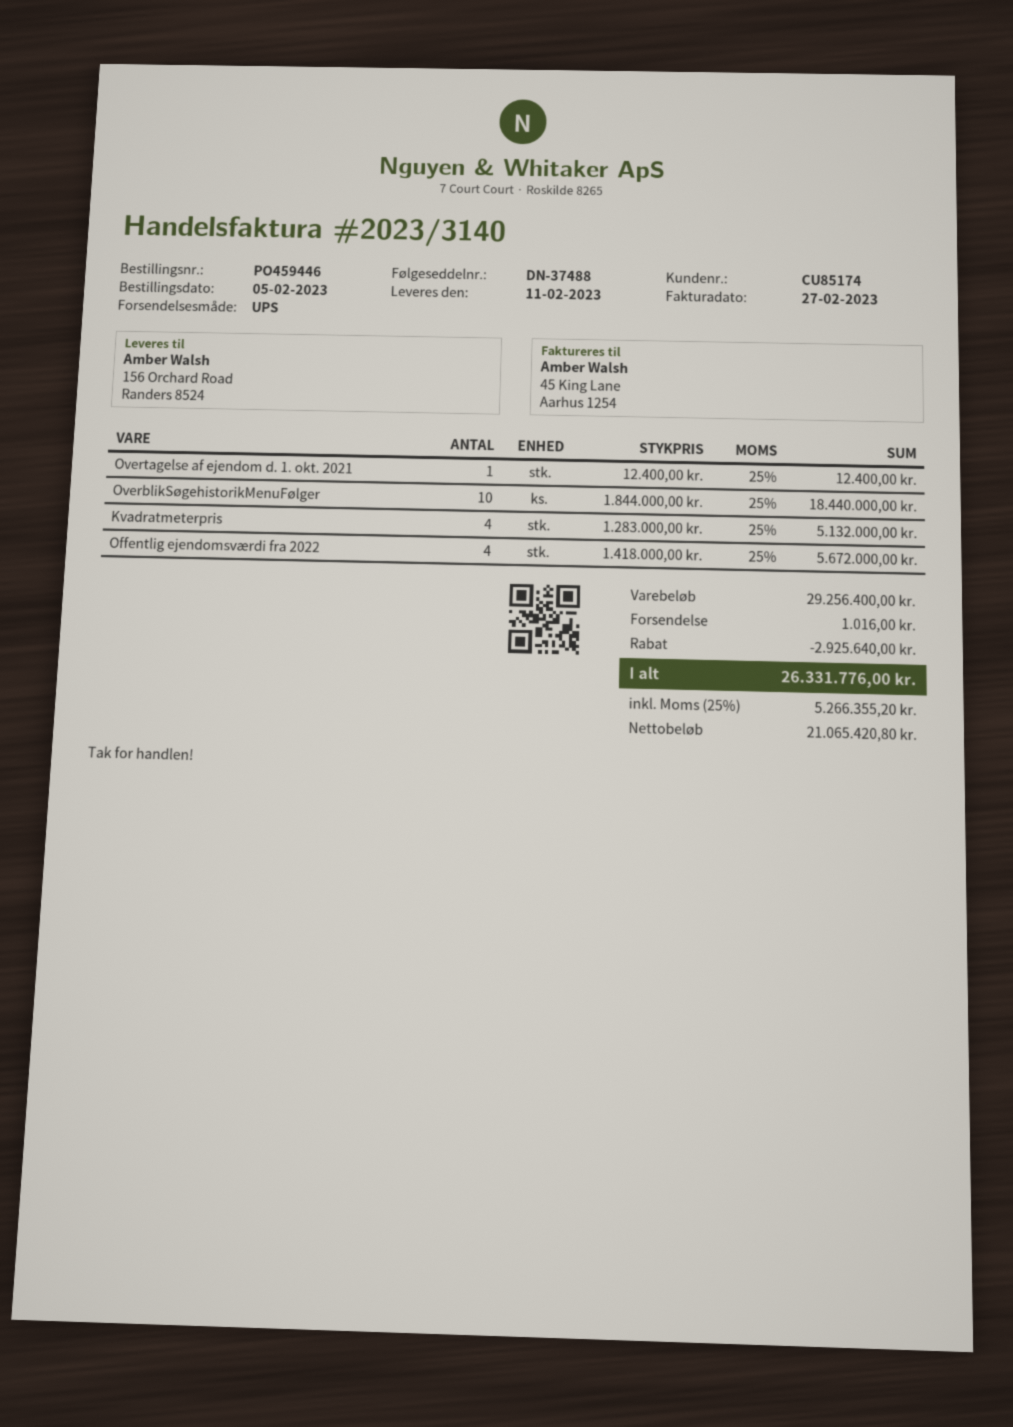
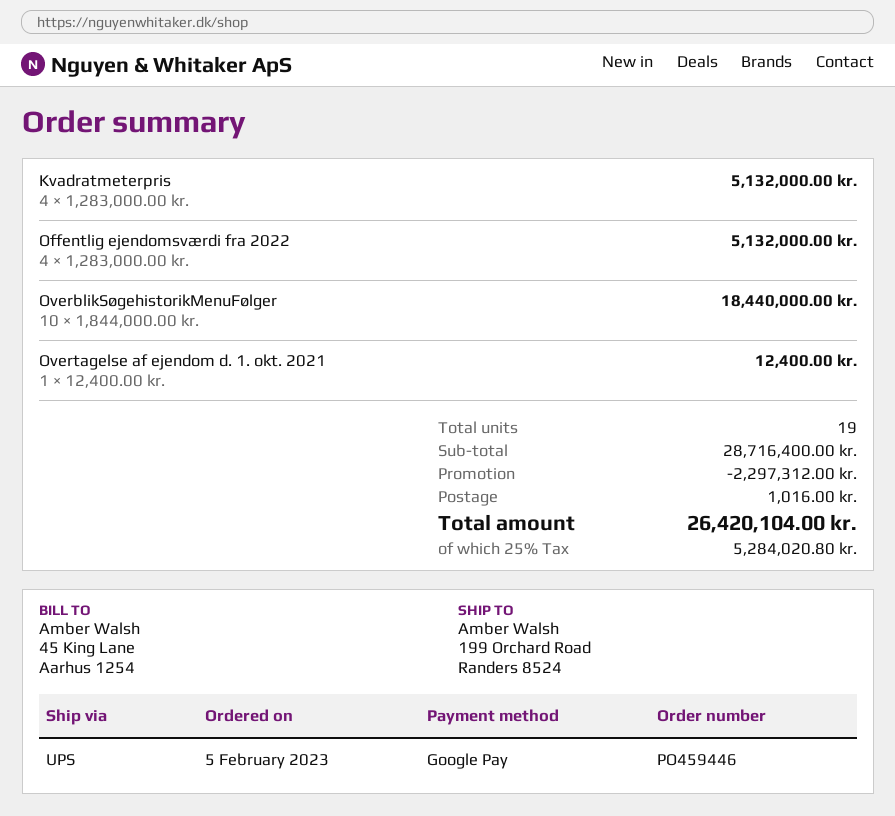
ship to: 156 Orchard Road, Randers 8524 -> 199 Orchard Road, Randers 8524
Offentlig ejendomsværdi fra 2022: 4 x 1418000.00 = 5672000.00 -> 4 x 1283000.00 = 5132000.00
subtotal: 29256400.00 -> 28716400.00
discount: 2925640.00 -> 2297312.00
tax: 25% = 5266355.20 -> 25% = 5284020.80
total: 26331776.00 -> 26420104.00

